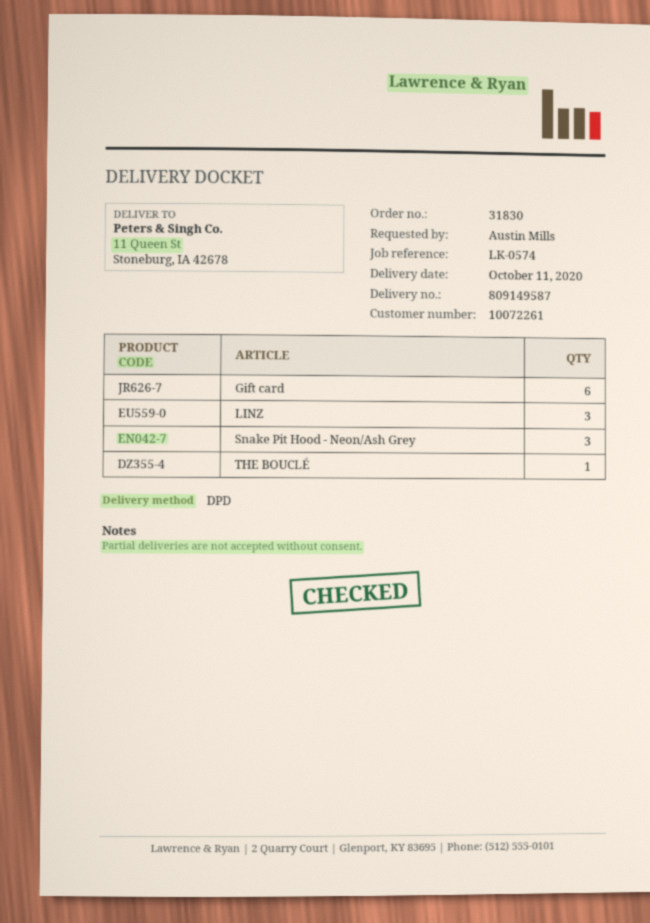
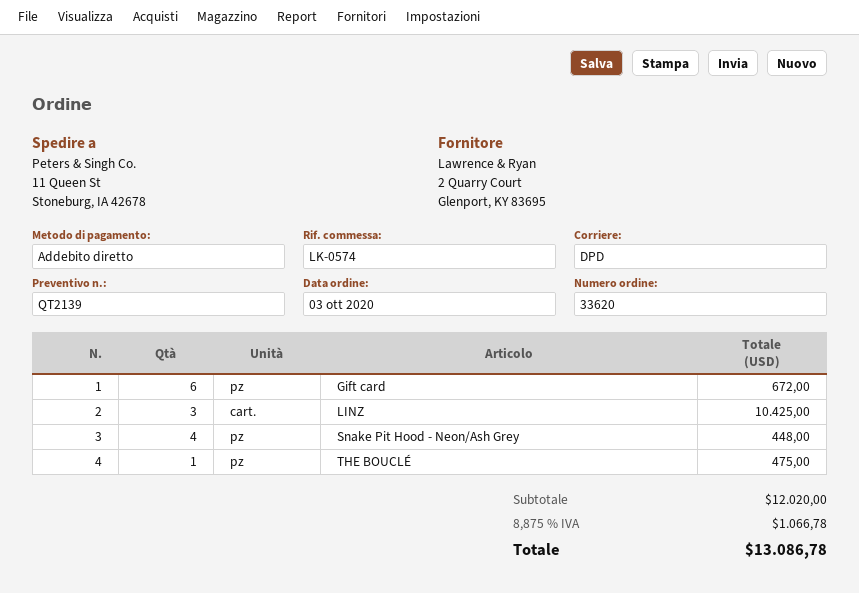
order number: 31830 -> 33620
Snake Pit Hood - Neon/Ash Grey: 3 -> 4

